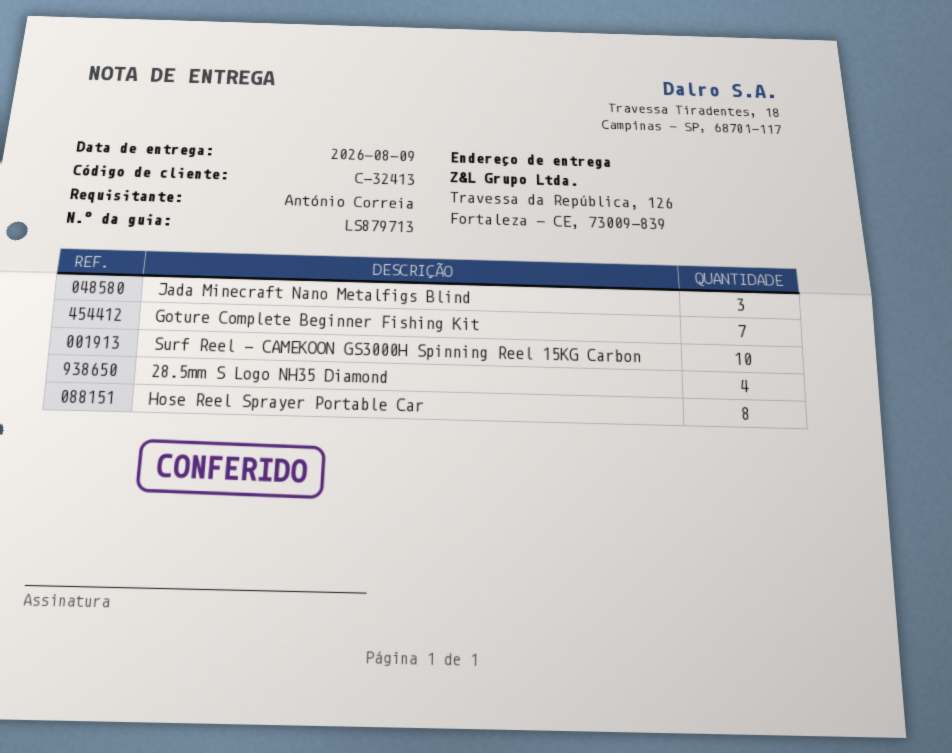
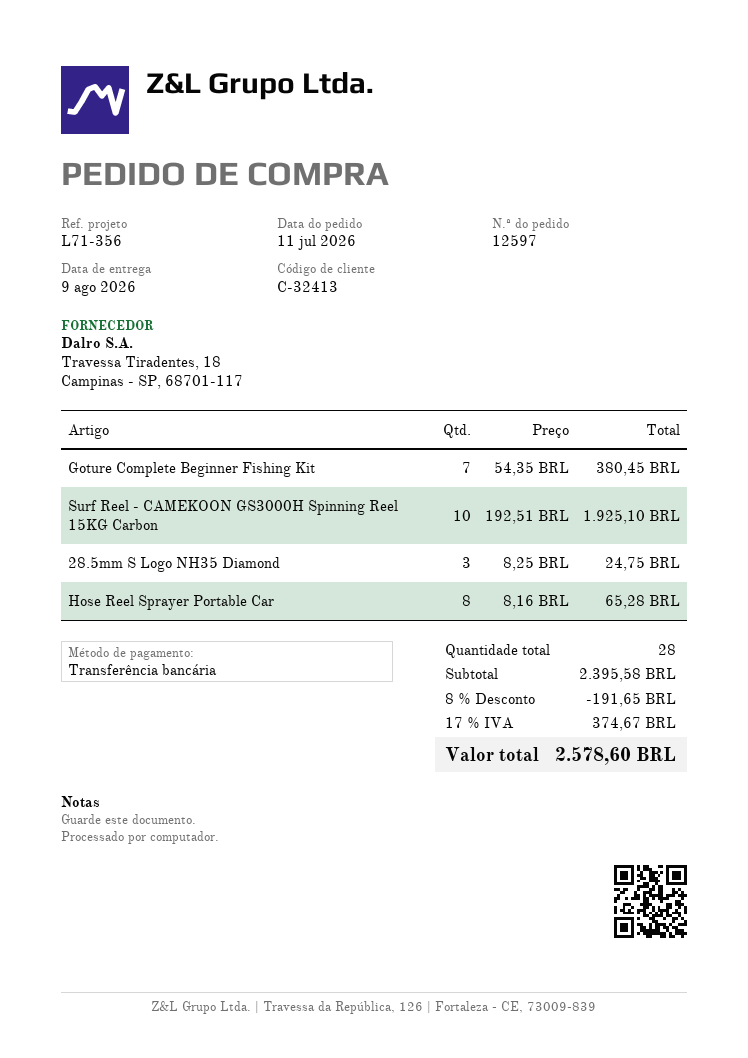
Jada Minecraft Nano Metalfigs Blind: 3 -> none
28.5mm S Logo NH35 Diamond: 4 -> 3

